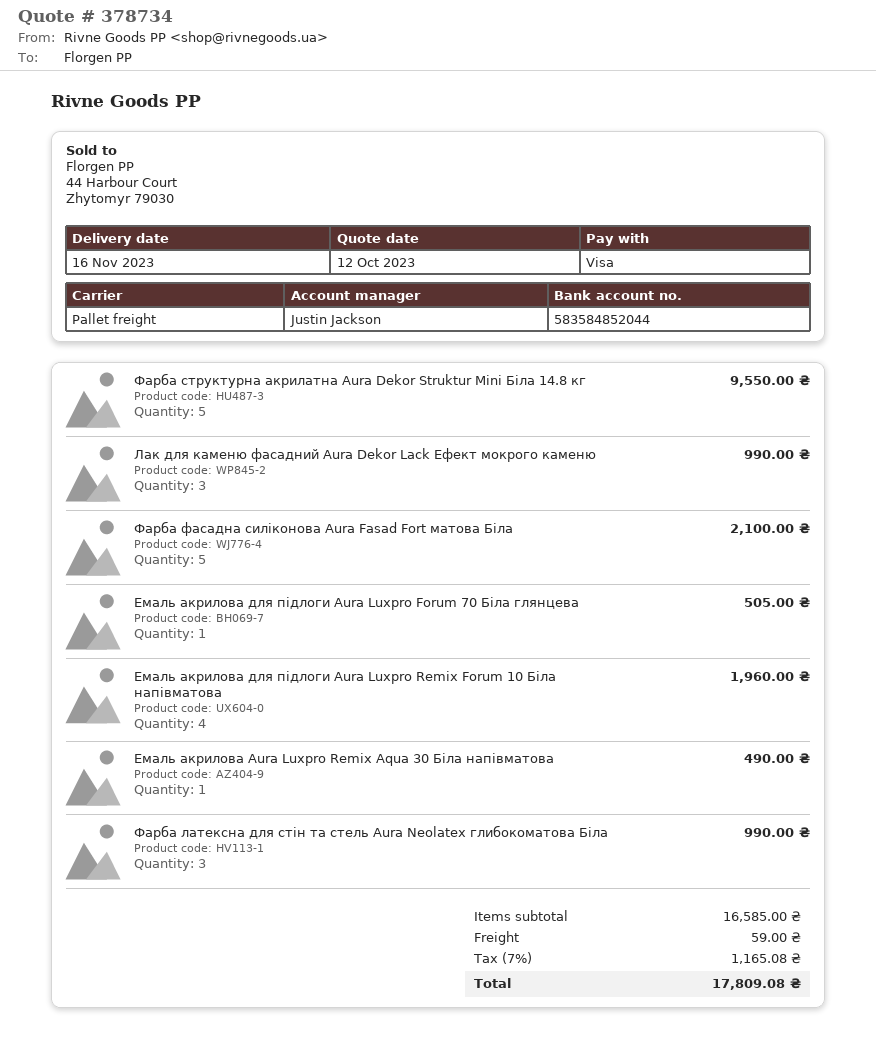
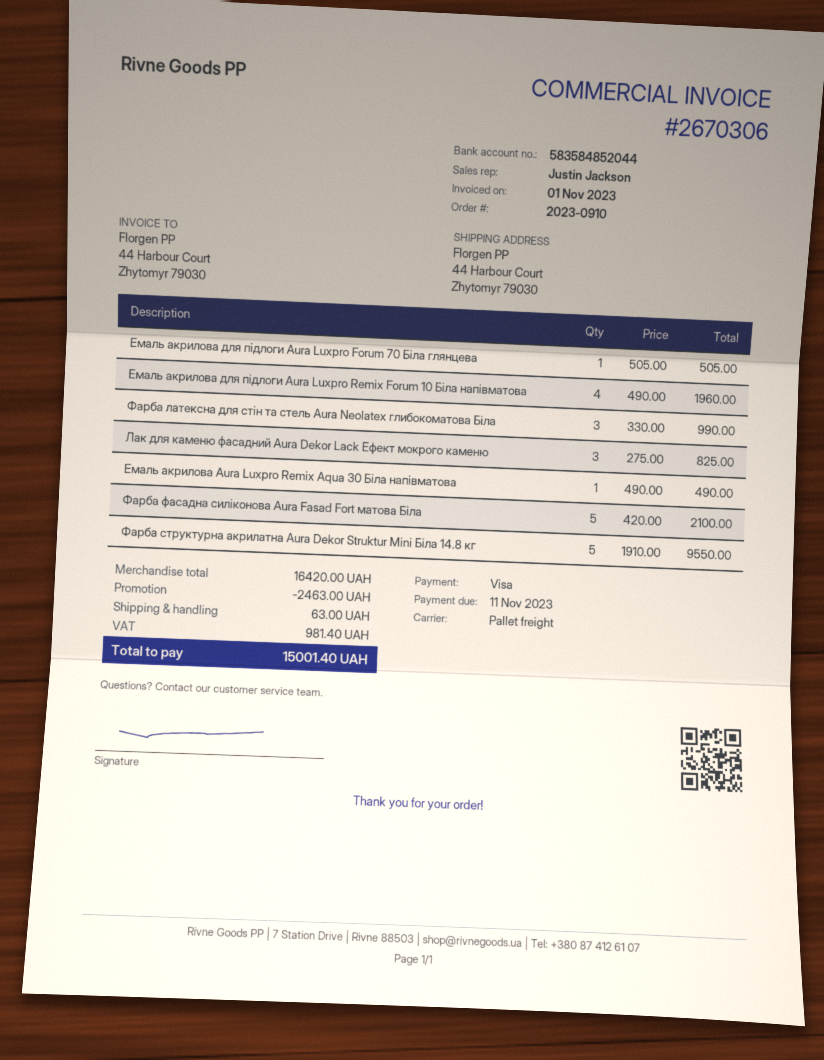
Лак для каменю фасадний Aura Dekor Lack Ефект мокрого каменю: 3 for 990.00 -> 3 for 825.00
subtotal: 16585.00 -> 16420.00
discount: none -> 2463.00
shipping: 59.00 -> 63.00
tax: 1165.08 -> 981.40
total: 17809.08 -> 15001.40

